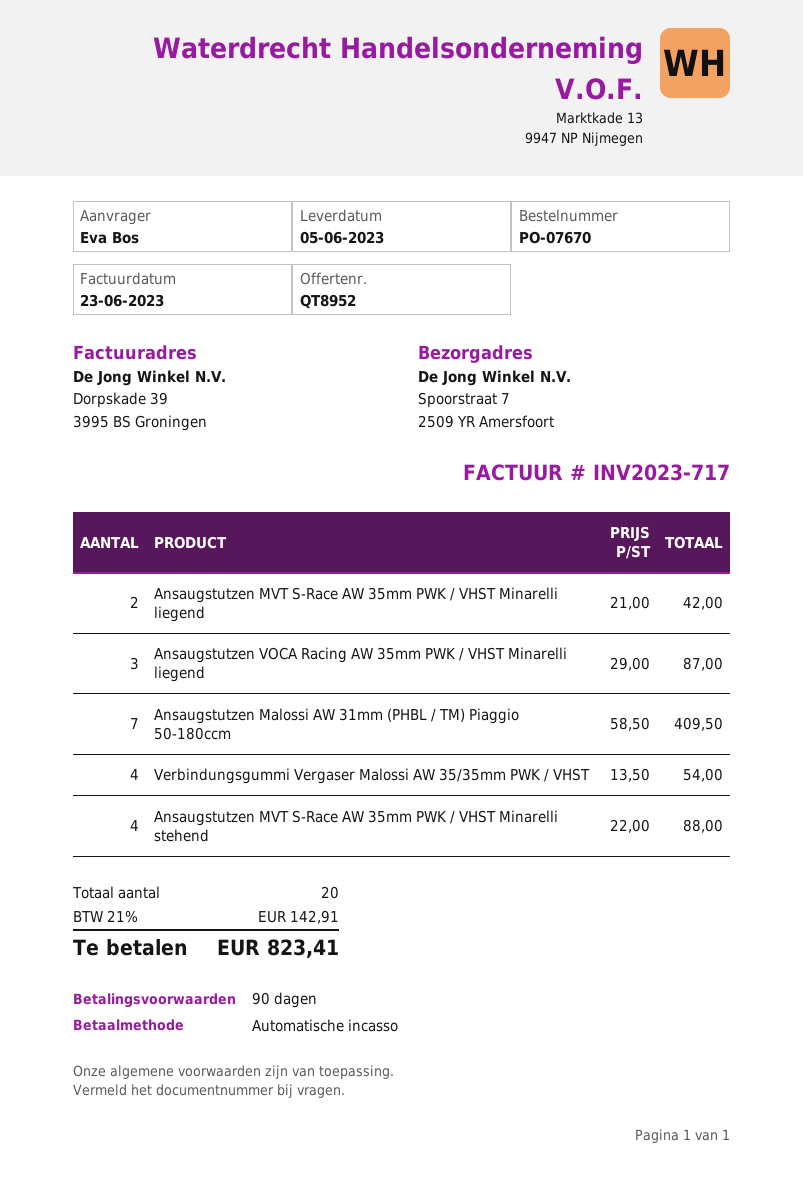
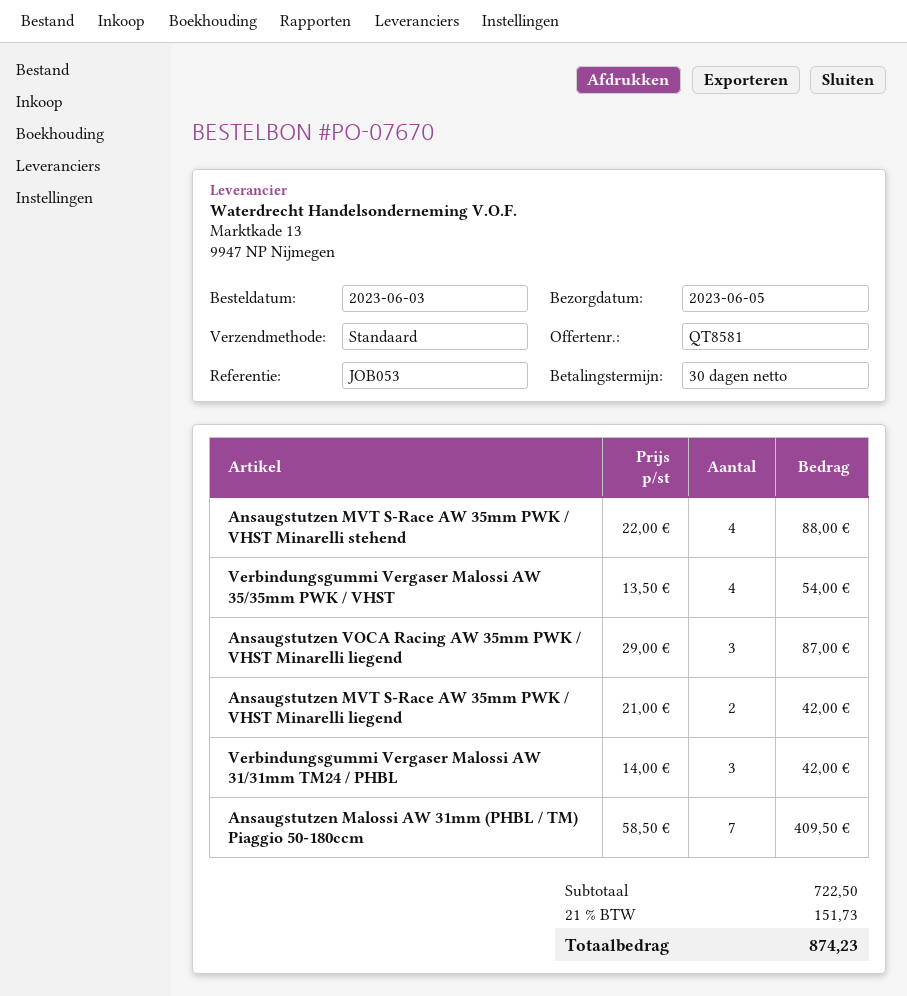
quote number: QT8952 -> QT8581
payment terms: 90 days -> 30 days
Verbindungsgummi Vergaser Malossi AW 31/31mm TM24 / PHBL: none -> 3 x 14.00 = 42.00
tax: 21% = 142.91 -> 21% = 151.73
total: 823.41 -> 874.23

